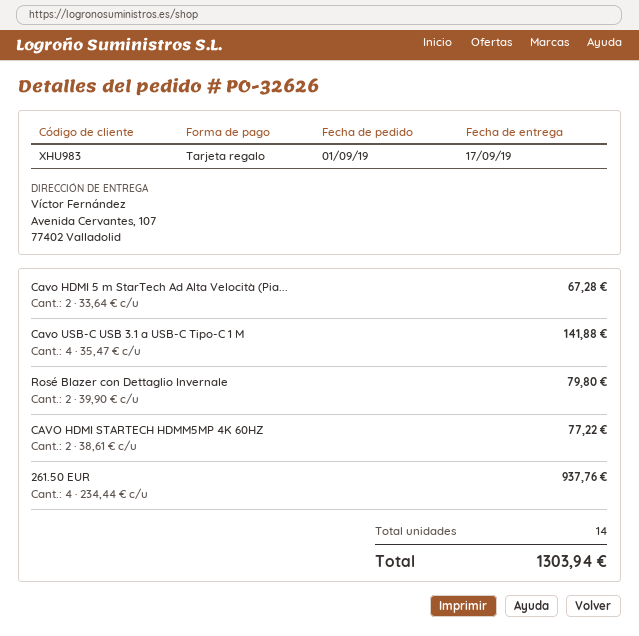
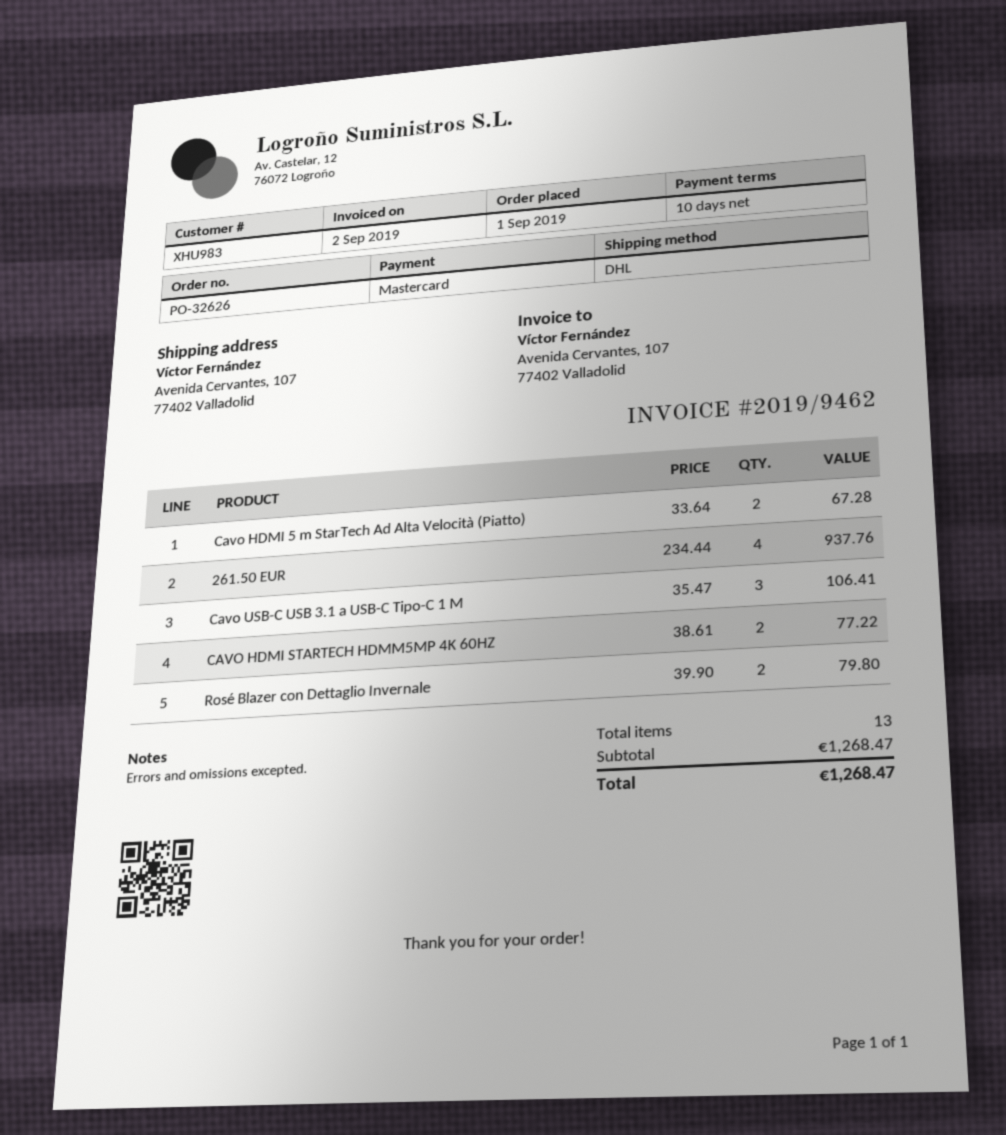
payment method: gift card -> Mastercard
Cavo USB-C USB 3.1 a USB-C Tipo-C 1 M: 4 x 35.47 = 141.88 -> 3 x 35.47 = 106.41
total quantity: 14 -> 13
total: 1303.94 -> 1268.47

